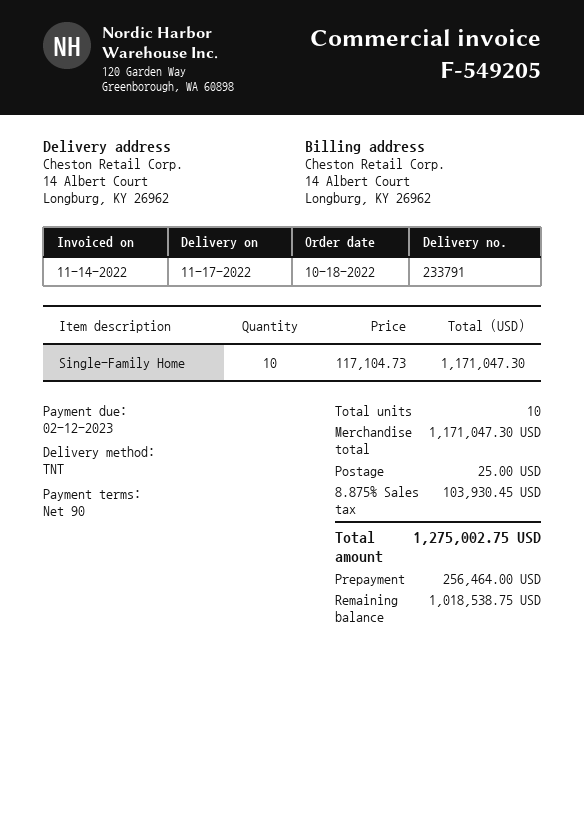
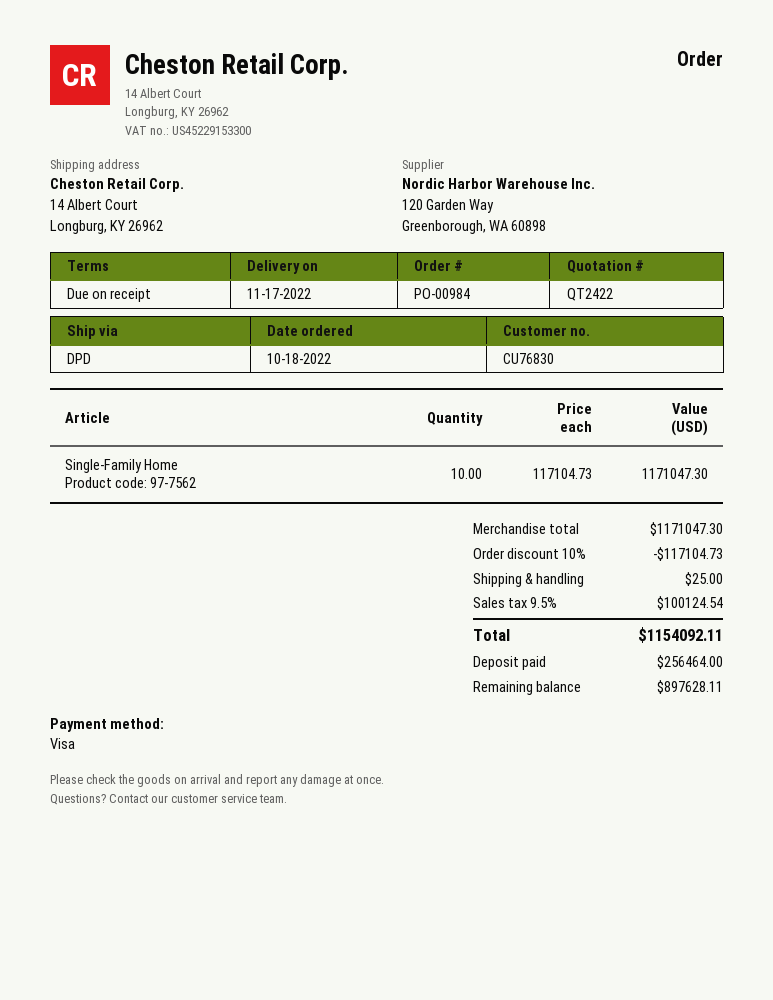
payment terms: 90 days -> on receipt
shipping method: TNT -> DPD
discount: none -> 10% = 117104.73
tax: 8.875% = 103930.45 -> 9.5% = 100124.54
total: 1275002.75 -> 1154092.11
balance: 1018538.75 -> 897628.11

